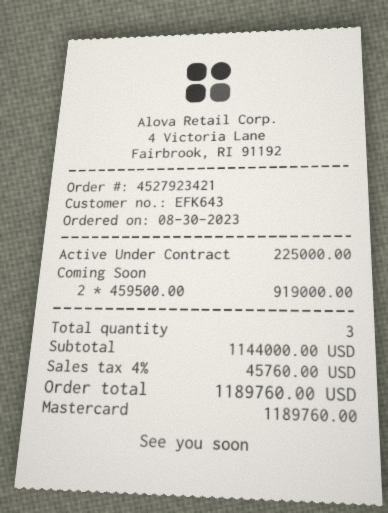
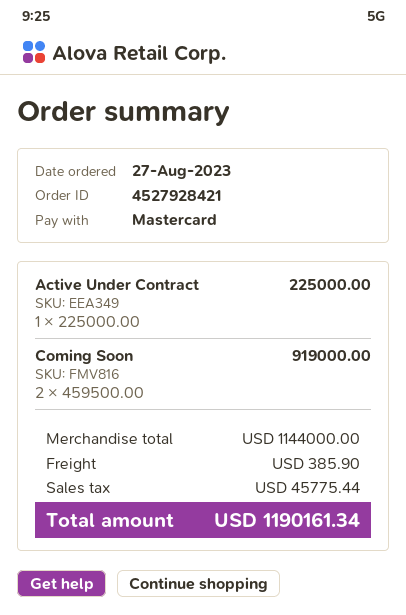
order number: 4527923421 -> 4527928421
order date: 2023-08-30 -> 2023-08-27
shipping: none -> 385.90
tax: 45760.00 -> 45775.44
total: 1189760.00 -> 1190161.34

